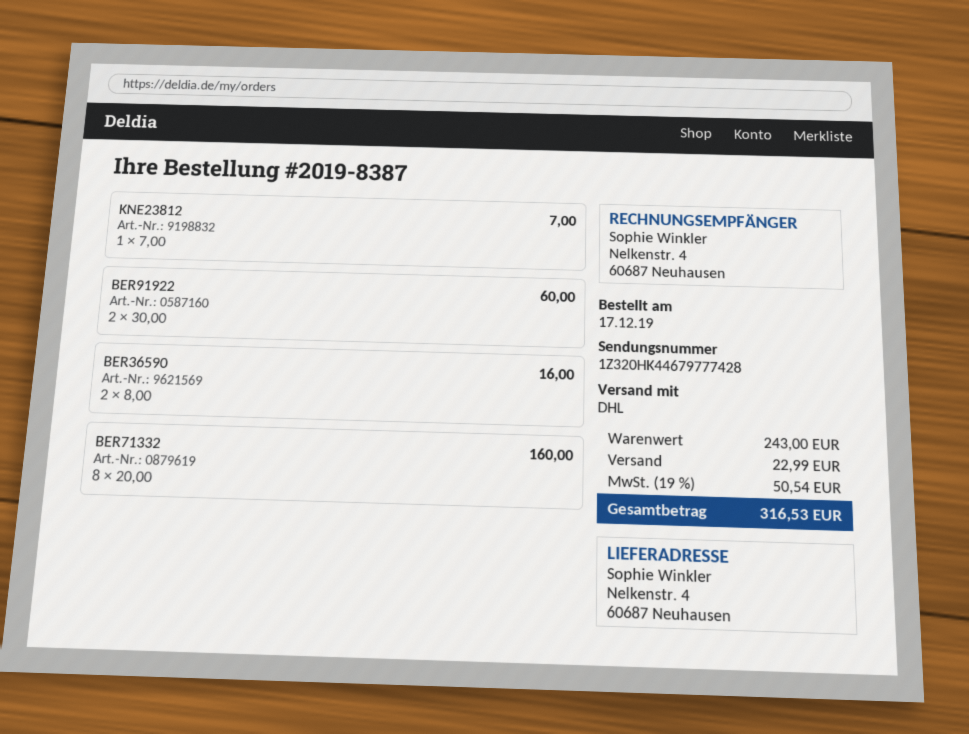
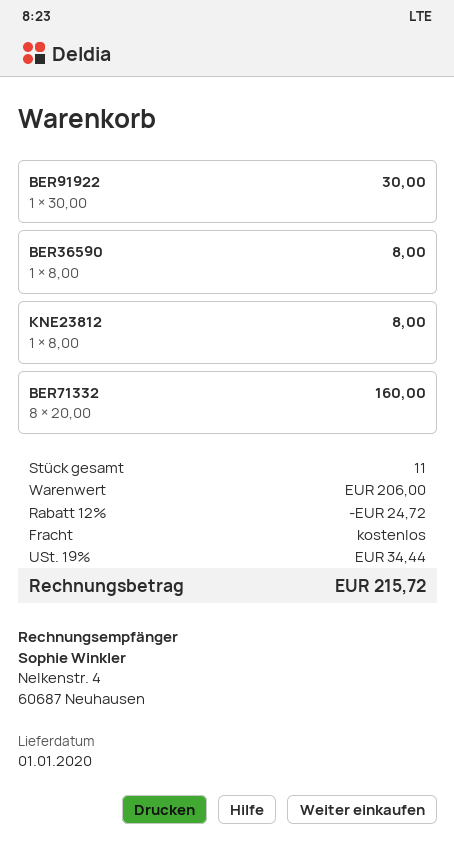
KNE23812: 1 x 7.00 = 7.00 -> 1 x 8.00 = 8.00
BER91922: 2 x 30.00 = 60.00 -> 1 x 30.00 = 30.00
BER36590: 2 x 8.00 = 16.00 -> 1 x 8.00 = 8.00
subtotal: 243.00 -> 206.00
discount: none -> 12% = 24.72
shipping: 22.99 -> 0.00
tax: 19% = 50.54 -> 19% = 34.44
total: 316.53 -> 215.72

